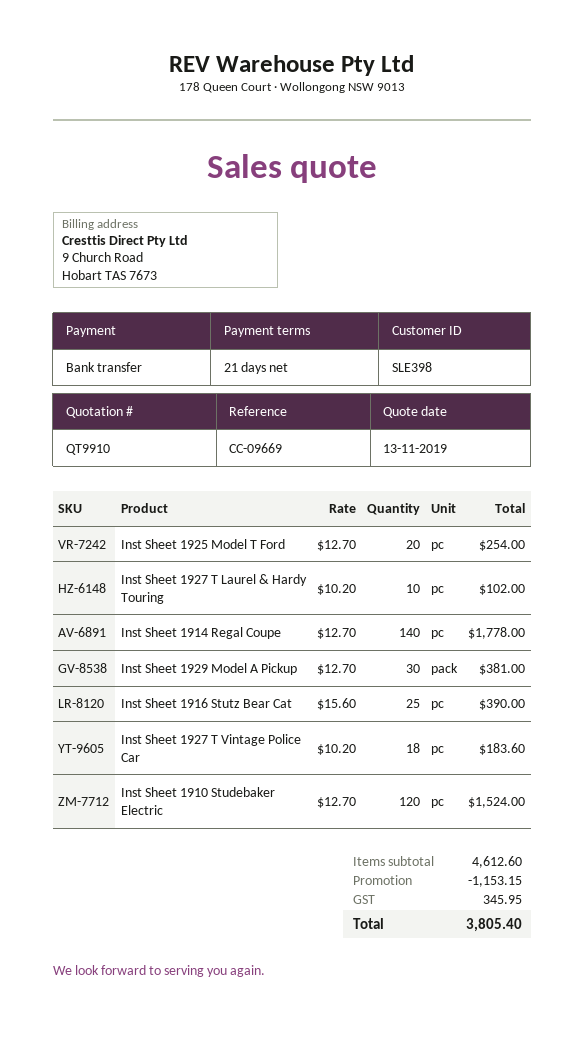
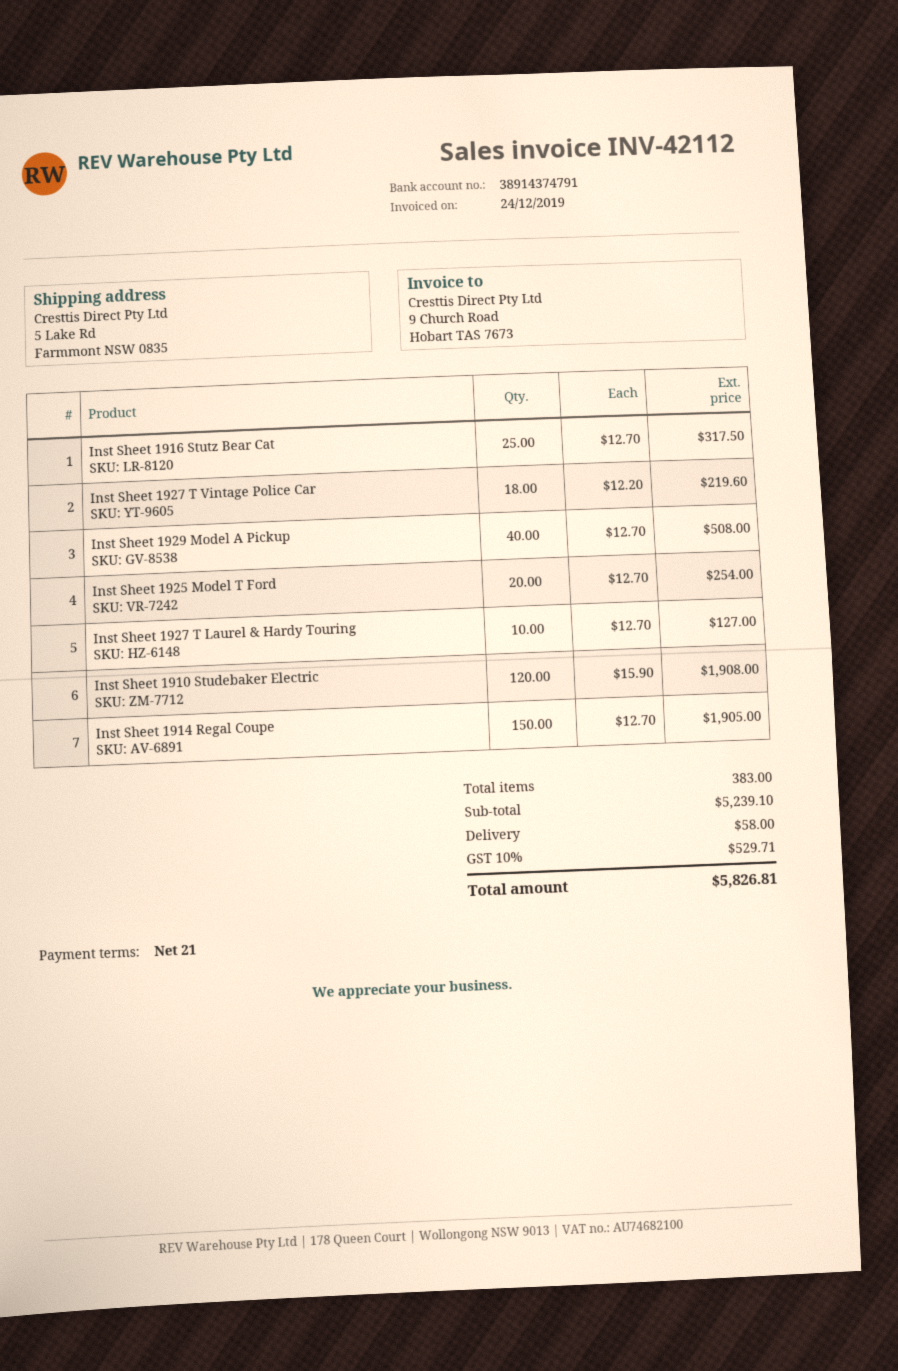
Inst Sheet 1927 T Laurel & Hardy Touring: 10 x 10.20 = 102.00 -> 10 x 12.70 = 127.00
Inst Sheet 1914 Regal Coupe: 140 x 12.70 = 1778.00 -> 150 x 12.70 = 1905.00
Inst Sheet 1929 Model A Pickup: 30 x 12.70 = 381.00 -> 40 x 12.70 = 508.00
Inst Sheet 1916 Stutz Bear Cat: 25 x 15.60 = 390.00 -> 25 x 12.70 = 317.50
Inst Sheet 1927 T Vintage Police Car: 18 x 10.20 = 183.60 -> 18 x 12.20 = 219.60
Inst Sheet 1910 Studebaker Electric: 120 x 12.70 = 1524.00 -> 120 x 15.90 = 1908.00
subtotal: 4612.60 -> 5239.10
discount: 1153.15 -> none
shipping: none -> 58.00
tax: 345.95 -> 529.71
total: 3805.40 -> 5826.81

